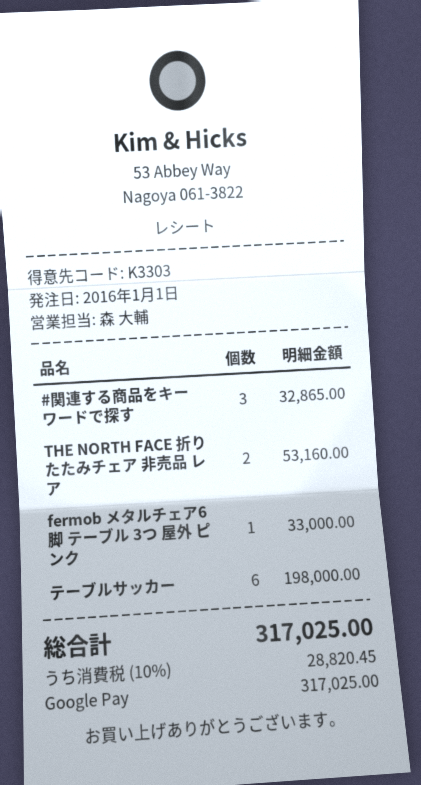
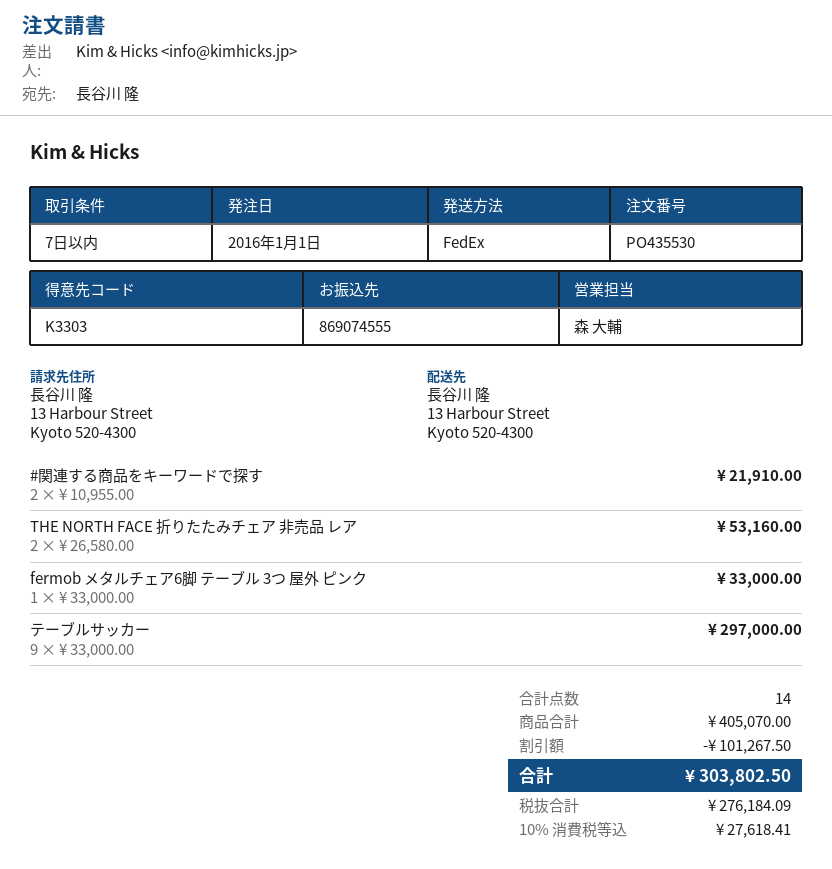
#関連する商品をキーワードで探す: 3 for 32865.00 -> 2 for 21910.00
テーブルサッカー: 6 for 198000.00 -> 9 for 297000.00
discount: none -> 101267.50
tax: 10% = 28820.45 -> 10% = 27618.41
total: 317025.00 -> 303802.50

